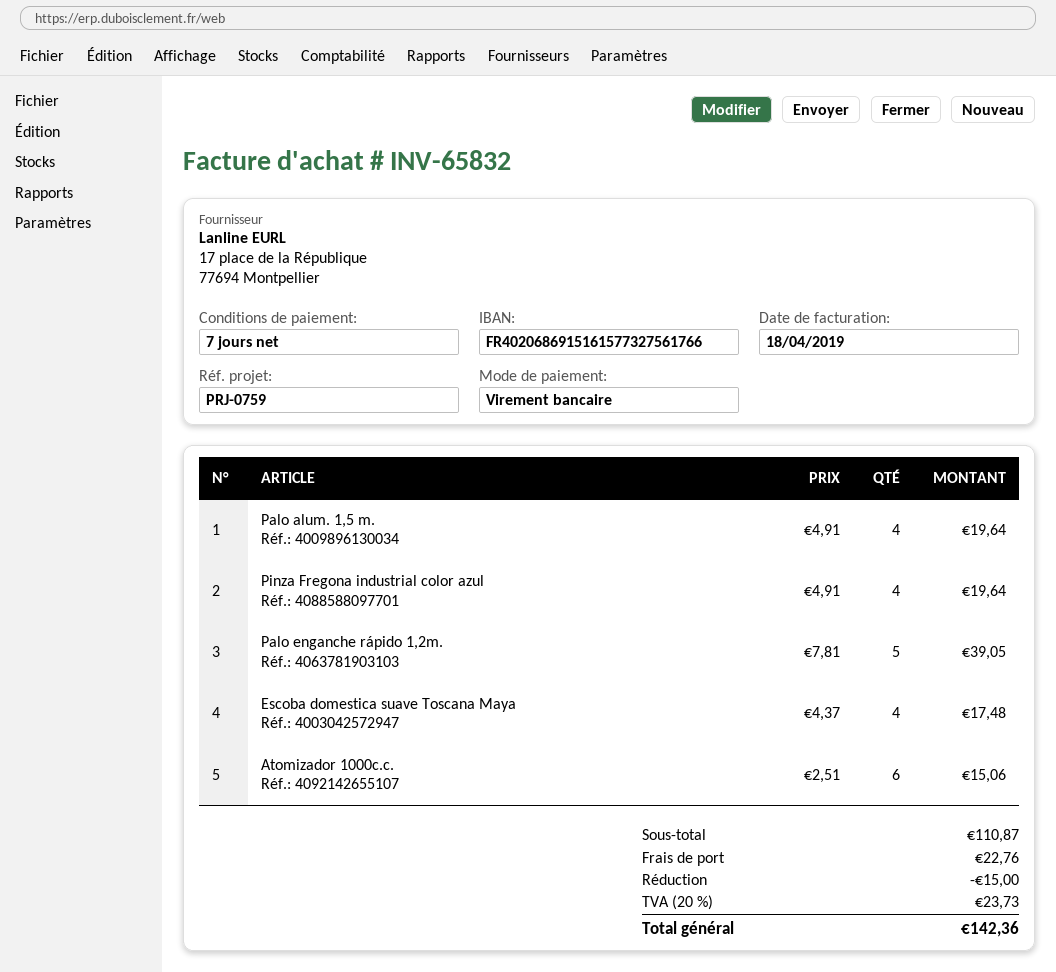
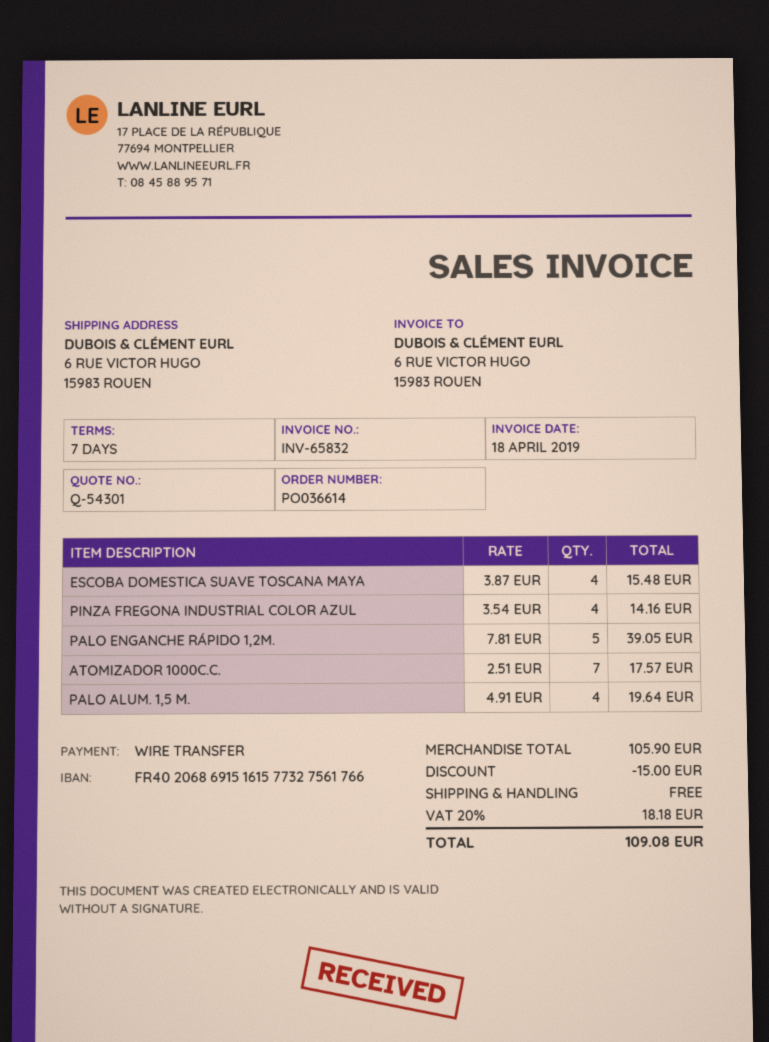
Pinza Fregona industrial color azul: 4 x 4.91 = 19.64 -> 4 x 3.54 = 14.16
Escoba domestica suave Toscana Maya: 4 x 4.37 = 17.48 -> 4 x 3.87 = 15.48
Atomizador 1000c.c.: 6 x 2.51 = 15.06 -> 7 x 2.51 = 17.57
subtotal: 110.87 -> 105.90
shipping: 22.76 -> 0.00
tax: 20% = 23.73 -> 20% = 18.18
total: 142.36 -> 109.08

